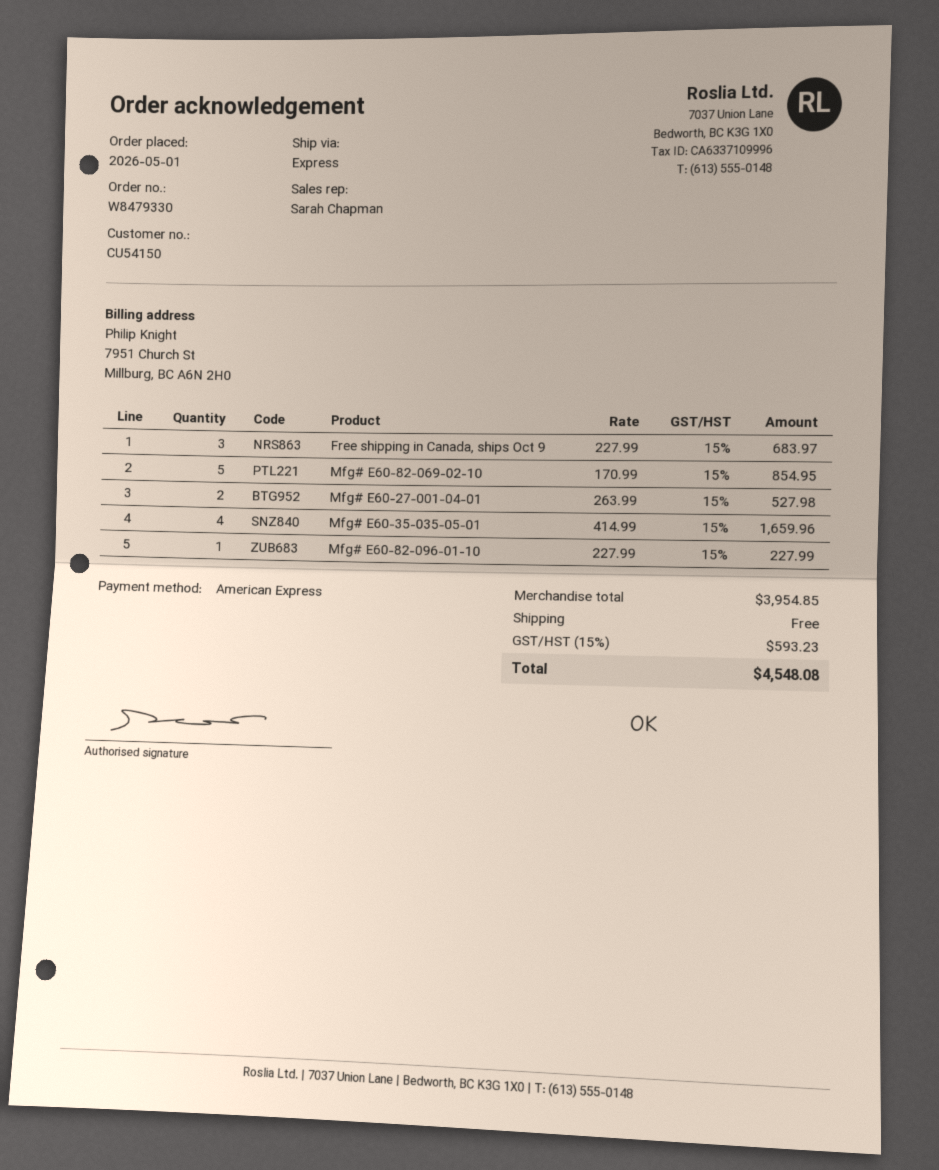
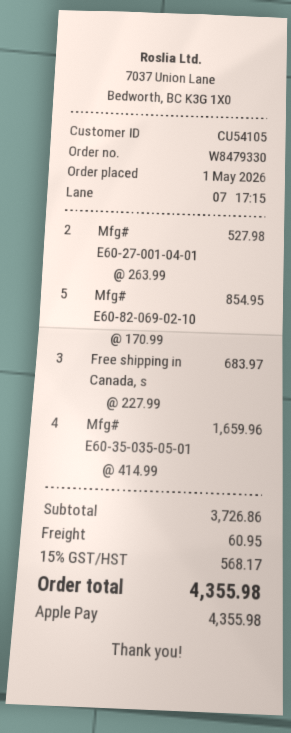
customer number: CU54150 -> CU54105
payment method: American Express -> Apple Pay
Mfg# E60-82-096-01-10: 1 x 227.99 = 227.99 -> none
subtotal: 3954.85 -> 3726.86
shipping: 0.00 -> 60.95
tax: 15% = 593.23 -> 15% = 568.17
total: 4548.08 -> 4355.98

